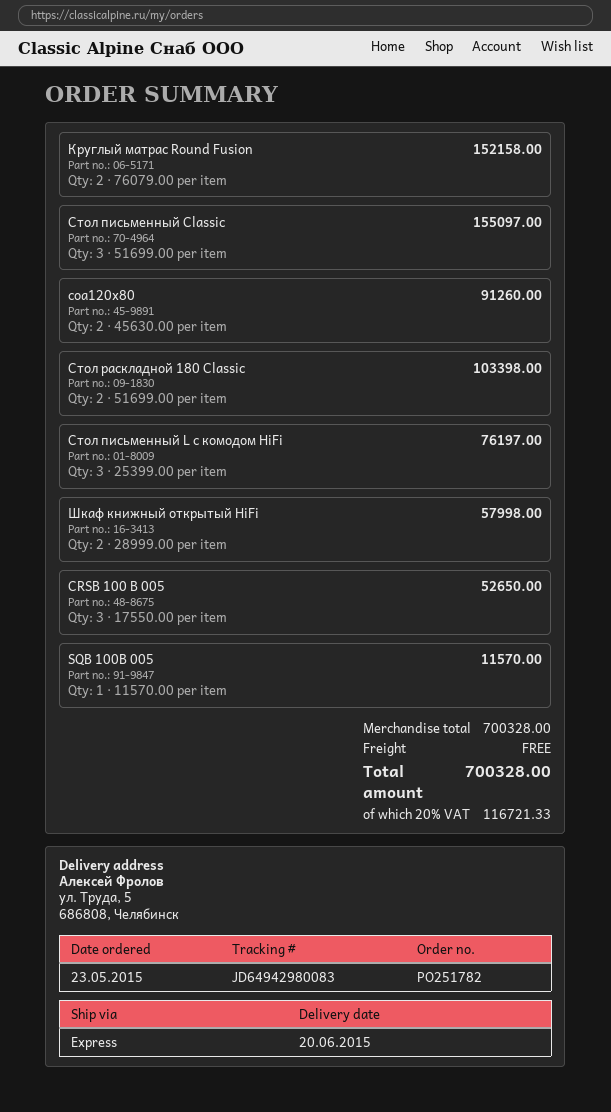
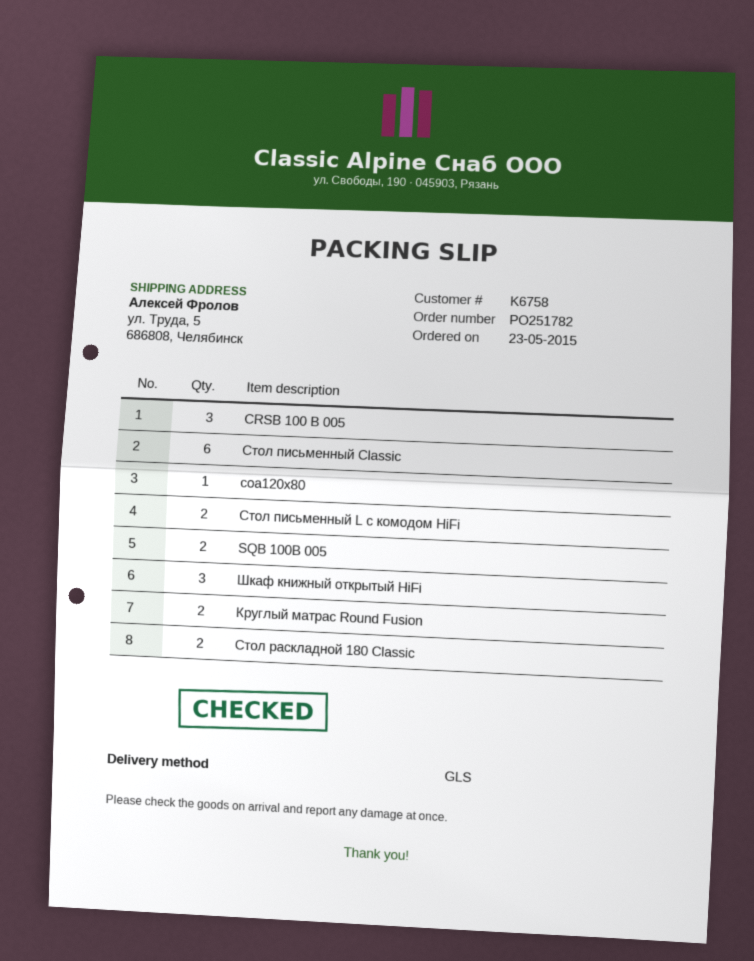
shipping method: express -> GLS
Стол письменный Classic: 3 -> 6
соа120х80: 2 -> 1
Стол письменный L с комодом HiFi: 3 -> 2
Шкаф книжный открытый HiFi: 2 -> 3
SQB 100B 005: 1 -> 2

